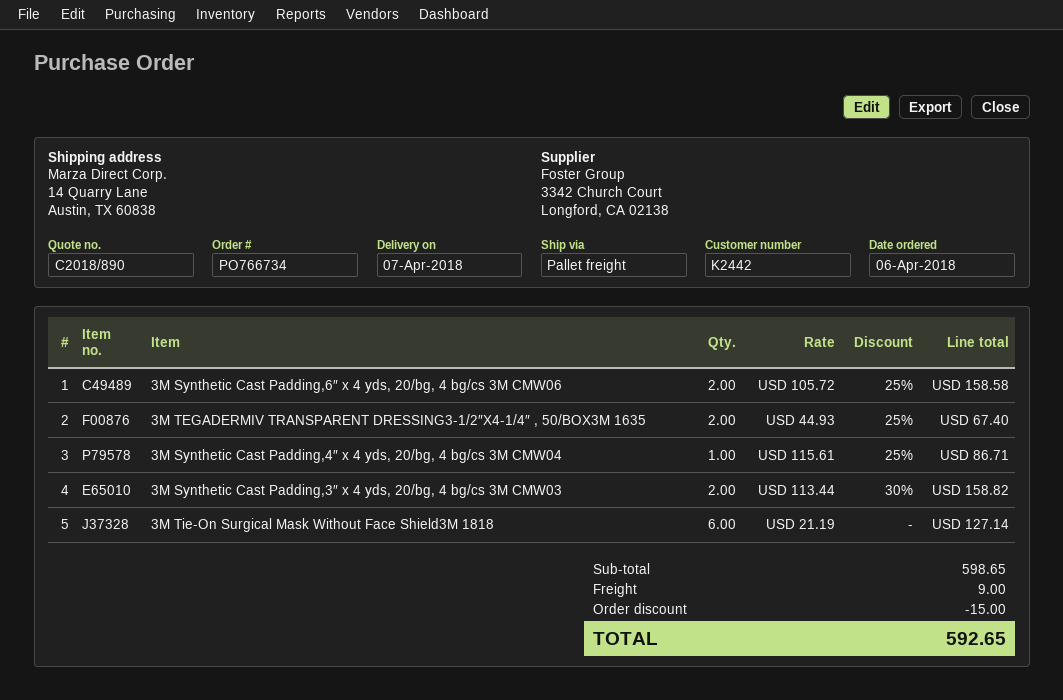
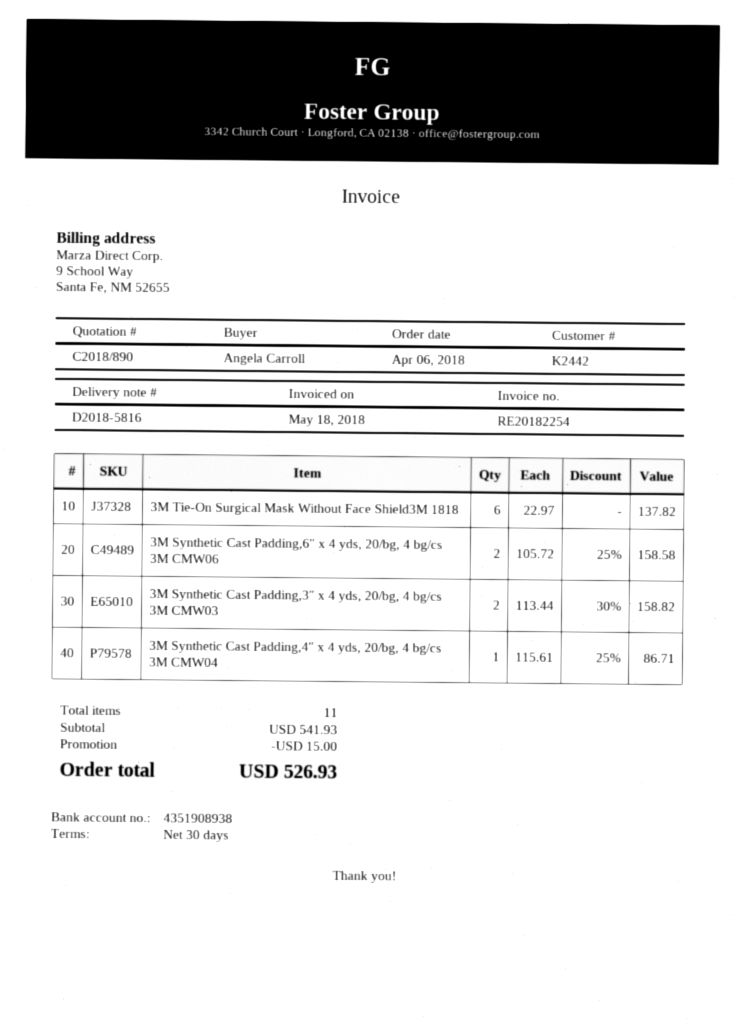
3M TEGADERMIV TRANSPARENT DRESSING3-1/2″X4-1/4″ , 50/BOX3M 1635: 2 x 44.93 - 25% = 67.40 -> none
3M Tie-On Surgical Mask Without Face Shield3M 1818: 6 x 21.19 = 127.14 -> 6 x 22.97 = 137.82
subtotal: 598.65 -> 541.93
shipping: 9.00 -> none
total: 592.65 -> 526.93

